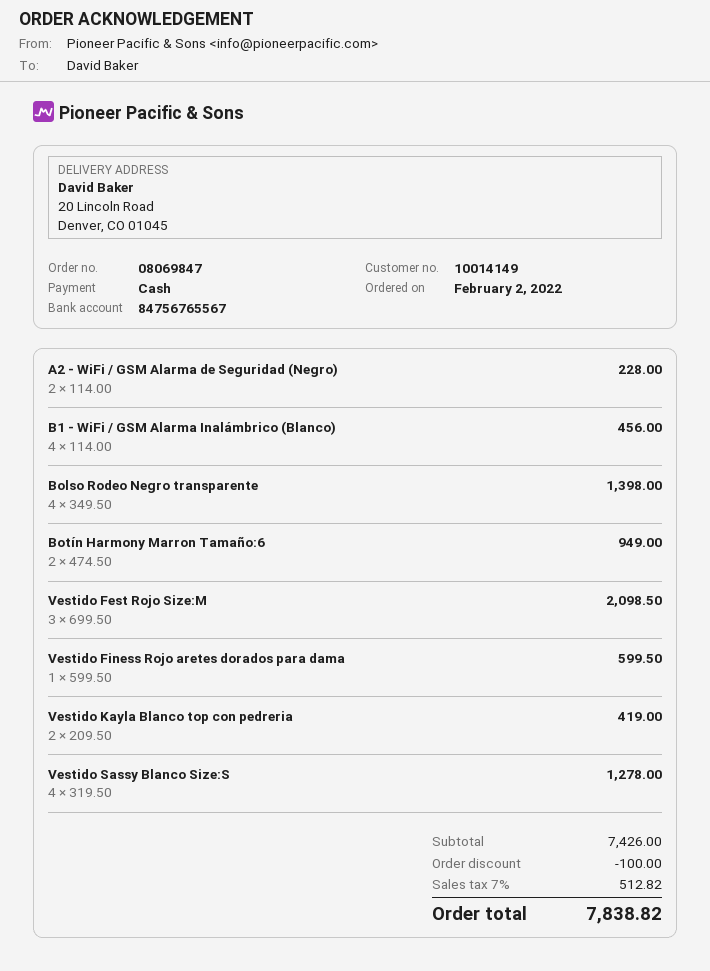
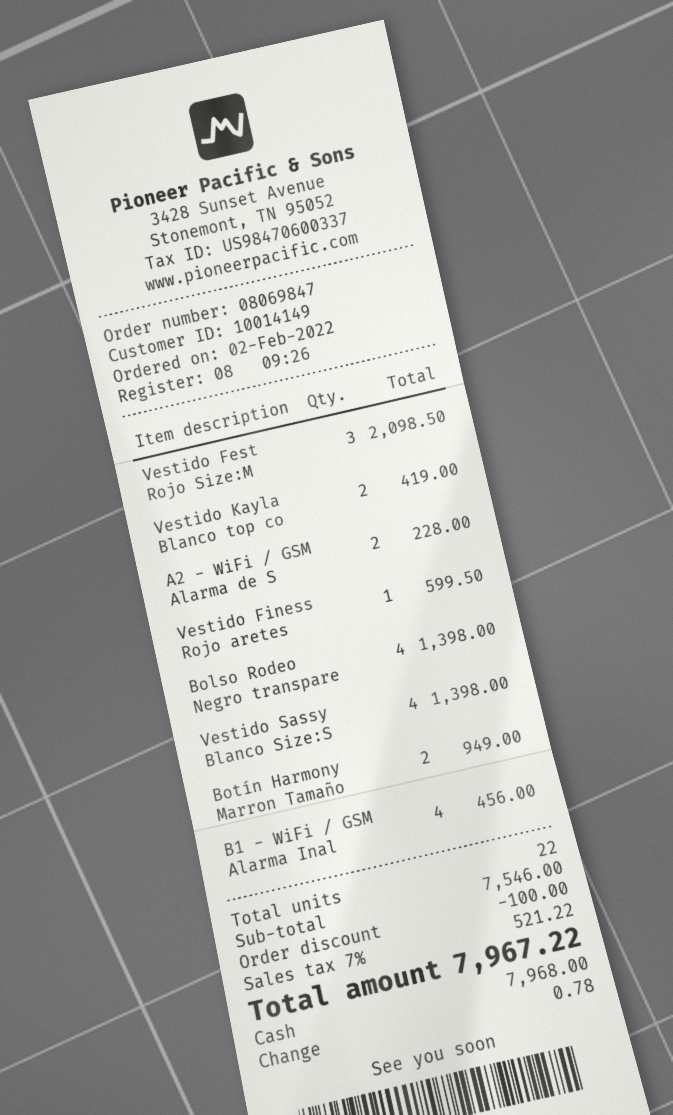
Vestido Sassy Blanco Size:S: 4 for 1278.00 -> 4 for 1398.00
subtotal: 7426.00 -> 7546.00
tax: 7% = 512.82 -> 7% = 521.22
total: 7838.82 -> 7967.22

